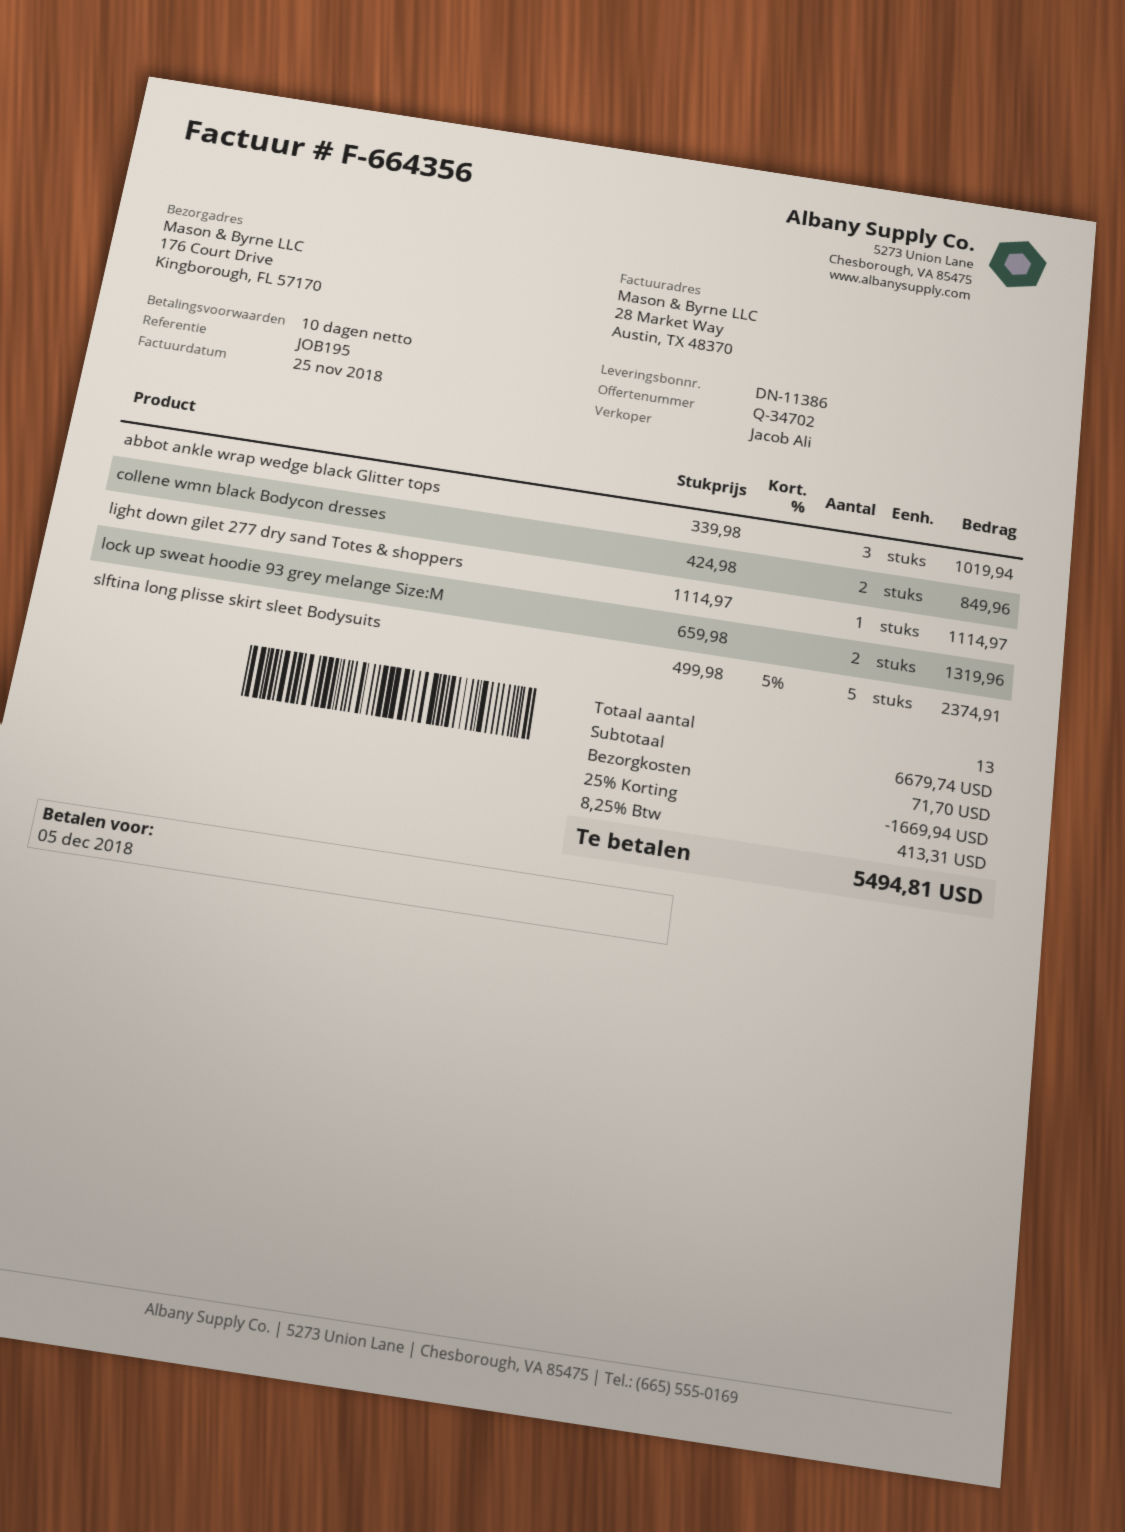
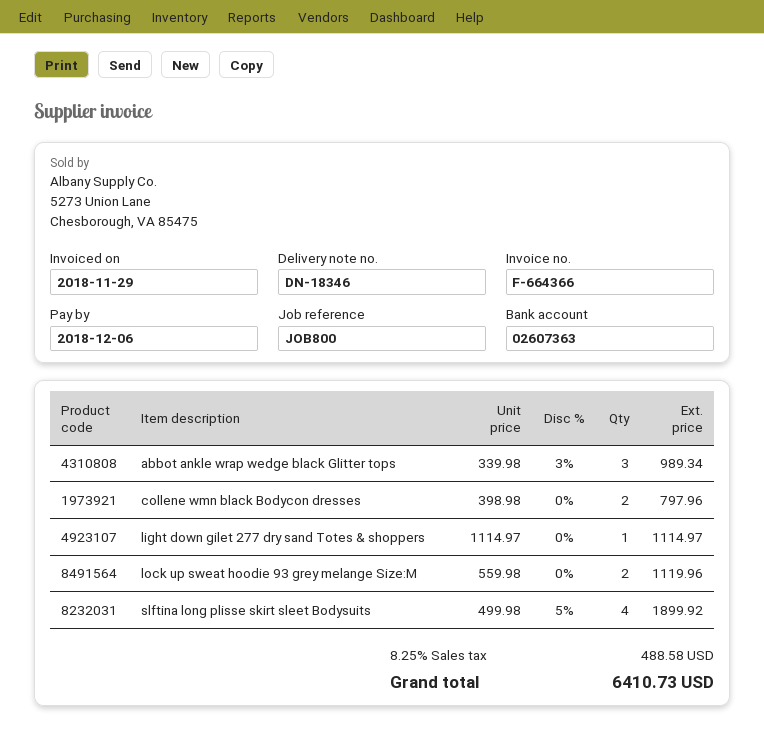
delivery note number: DN-11386 -> DN-18346
invoice number: F-664356 -> F-664366
invoice date: 2018-11-25 -> 2018-11-29
due date: 2018-12-05 -> 2018-12-06
reference: JOB195 -> JOB800
abbot ankle wrap wedge black Glitter tops: 3 x 339.98 = 1019.94 -> 3 x 339.98 - 3% = 989.34
collene wmn black Bodycon dresses: 2 x 424.98 = 849.96 -> 2 x 398.98 = 797.96
lock up sweat hoodie 93 grey melange Size:M: 2 x 659.98 = 1319.96 -> 2 x 559.98 = 1119.96
slftina long plisse skirt sleet Bodysuits: 5 x 499.98 - 5% = 2374.91 -> 4 x 499.98 - 5% = 1899.92
discount: 25% = 1669.94 -> none
shipping: 71.70 -> none
tax: 8.25% = 413.31 -> 8.25% = 488.58
total: 5494.81 -> 6410.73

